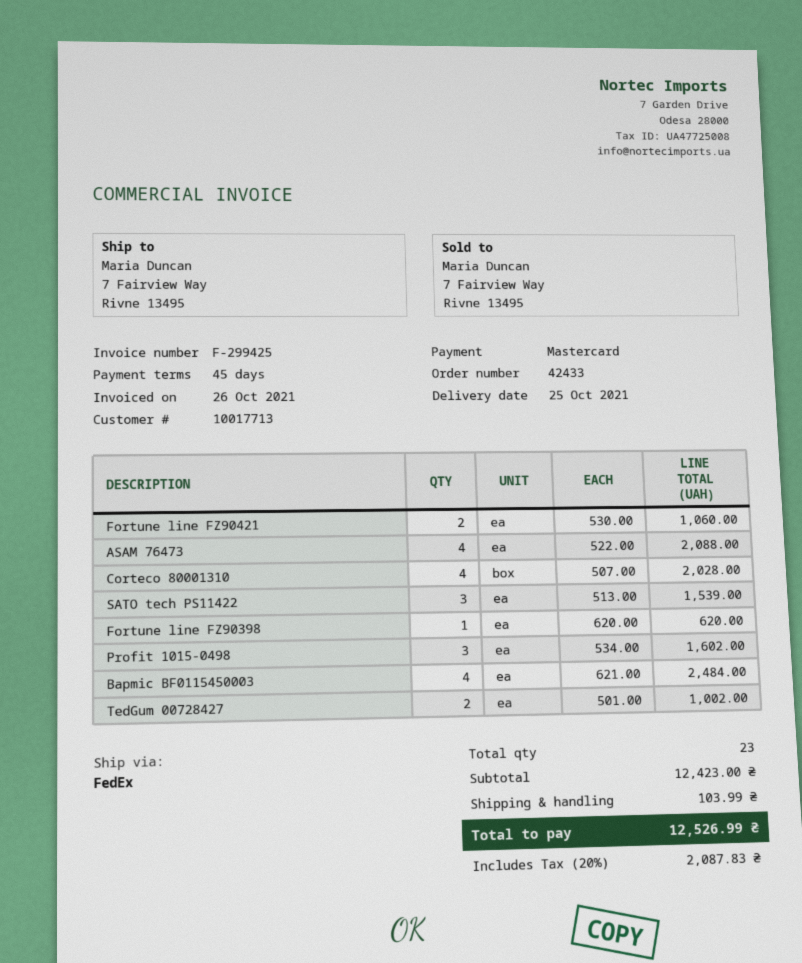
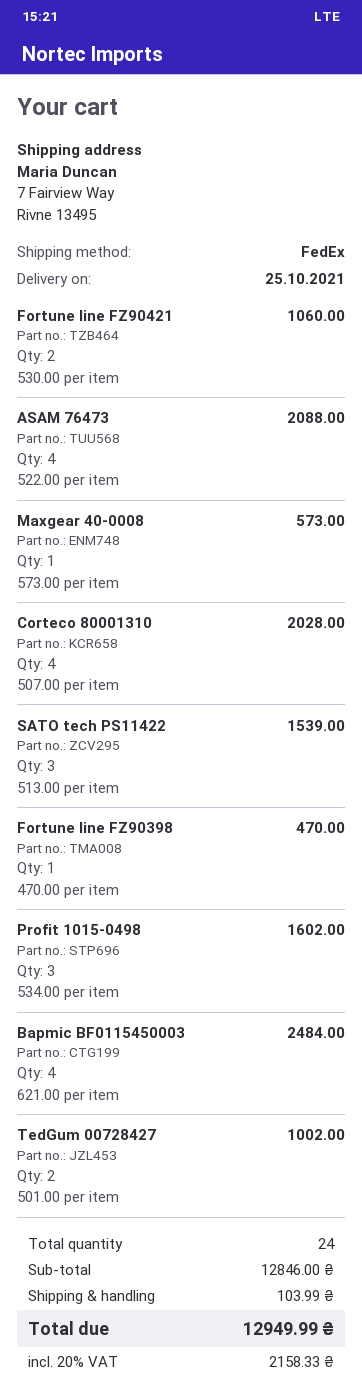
Fortune line FZ90398: 1 x 620.00 = 620.00 -> 1 x 470.00 = 470.00
Maxgear 40-0008: none -> 1 x 573.00 = 573.00
total quantity: 23 -> 24
subtotal: 12423.00 -> 12846.00
tax: 20% = 2087.83 -> 20% = 2158.33
total: 12526.99 -> 12949.99

